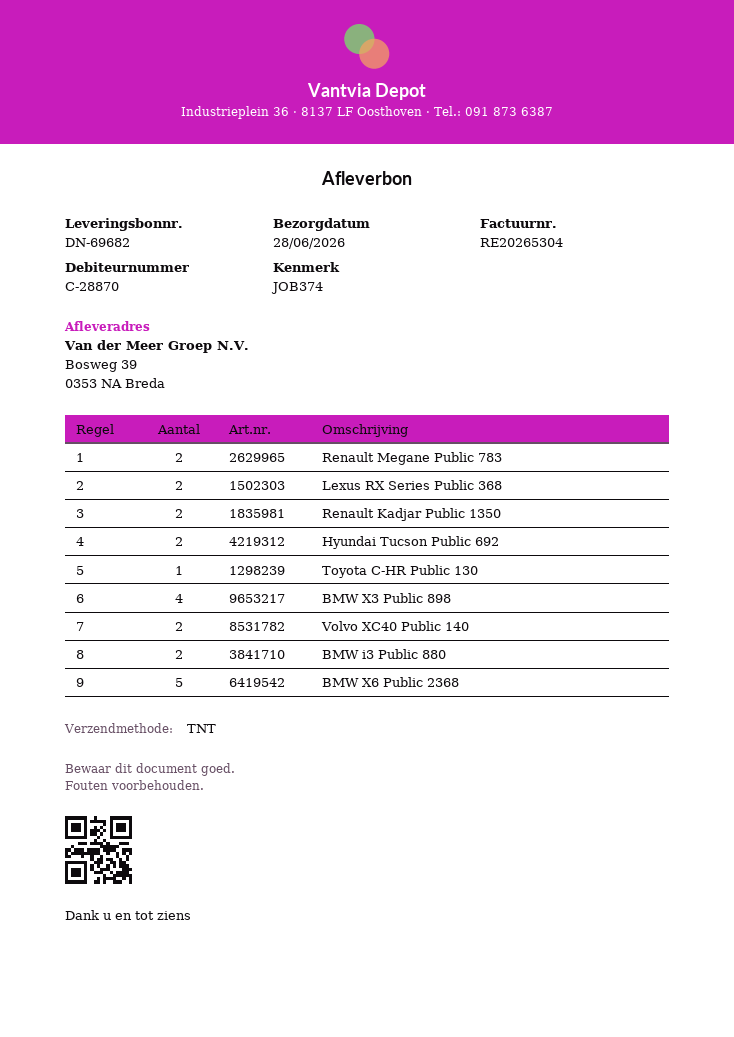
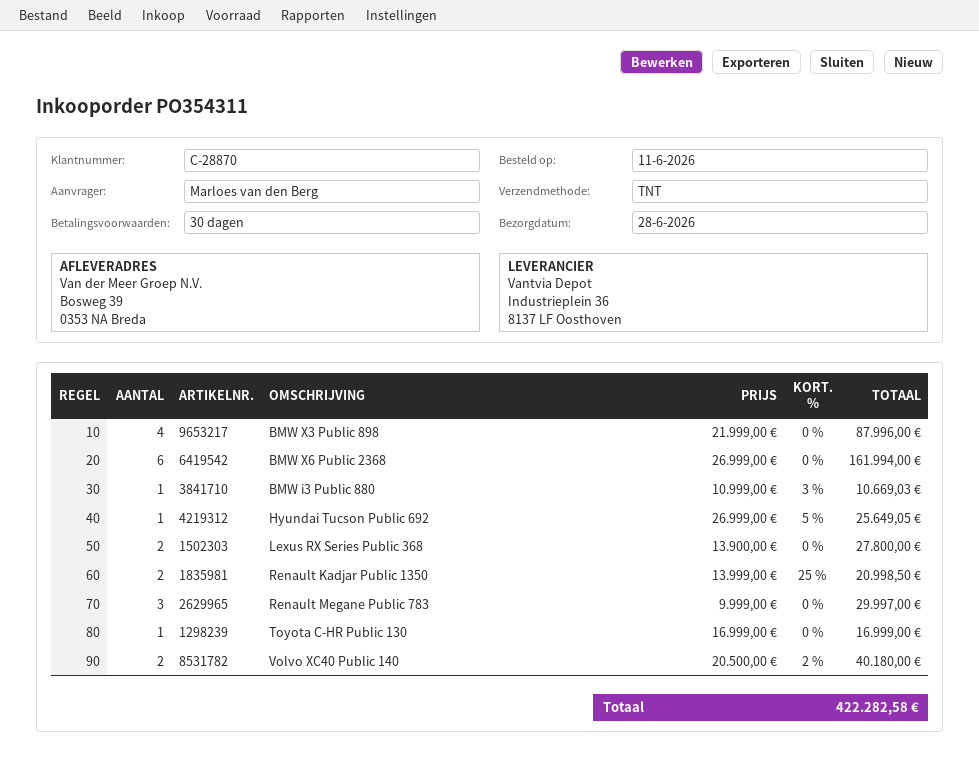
Renault Megane Public 783: 2 -> 3
Hyundai Tucson Public 692: 2 -> 1
BMW i3 Public 880: 2 -> 1
BMW X6 Public 2368: 5 -> 6

